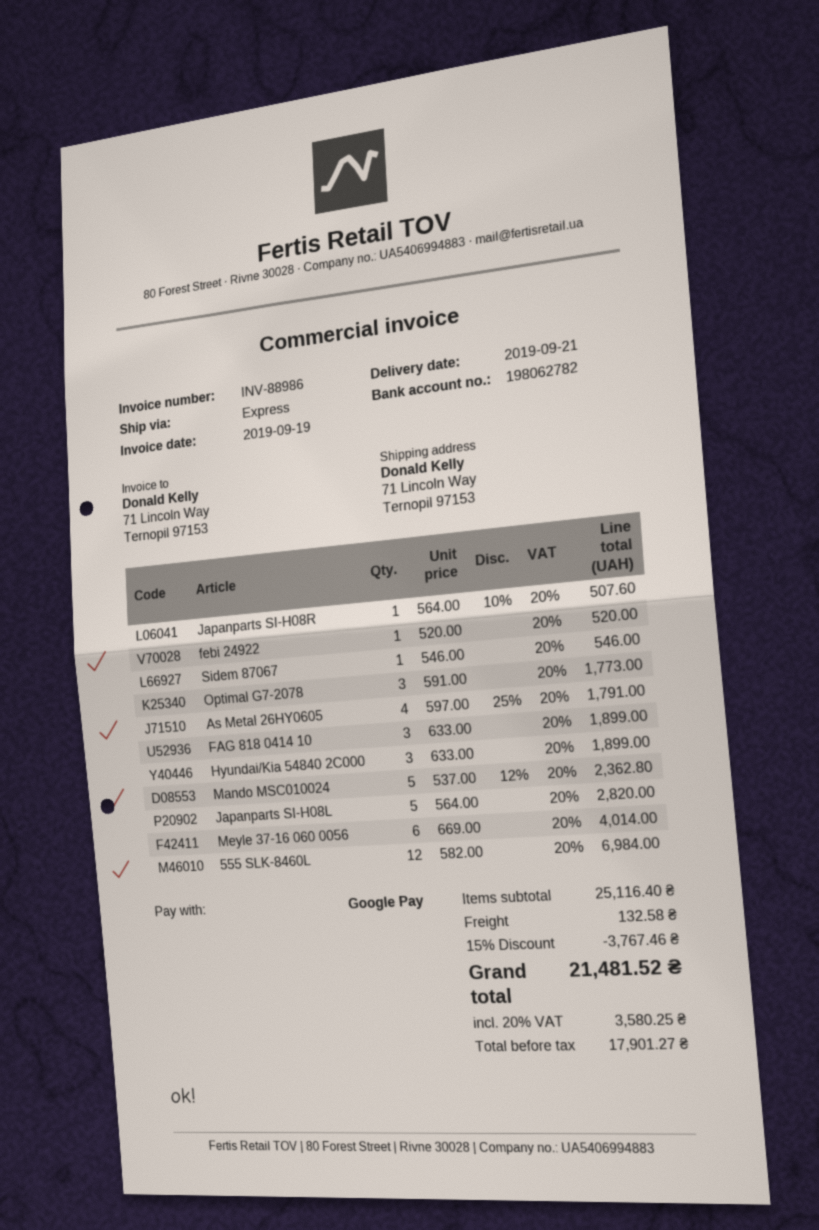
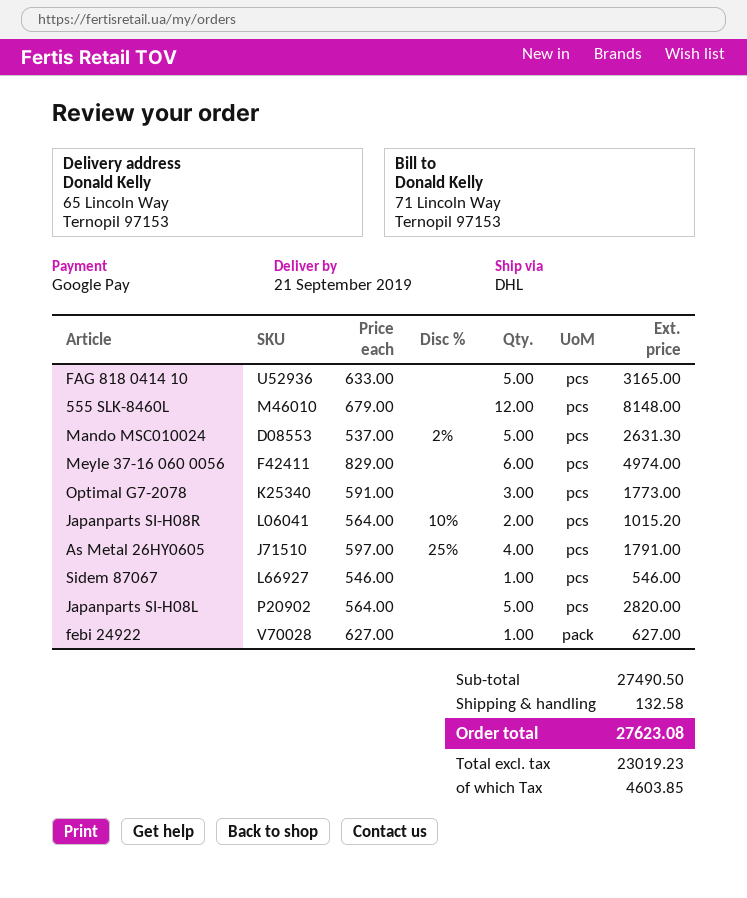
shipping method: express -> DHL
ship to: 71 Lincoln Way, Ternopil 97153 -> 65 Lincoln Way, Ternopil 97153
Japanparts SI-H08R: 1 x 564.00 - 10% = 507.60 -> 2 x 564.00 - 10% = 1015.20
febi 24922: 1 x 520.00 = 520.00 -> 1 x 627.00 = 627.00
FAG 818 0414 10: 3 x 633.00 = 1899.00 -> 5 x 633.00 = 3165.00
Hyundai/Kia 54840 2C000: 3 x 633.00 = 1899.00 -> none
Mando MSC010024: 5 x 537.00 - 12% = 2362.80 -> 5 x 537.00 - 2% = 2631.30
Meyle 37-16 060 0056: 6 x 669.00 = 4014.00 -> 6 x 829.00 = 4974.00
555 SLK-8460L: 12 x 582.00 = 6984.00 -> 12 x 679.00 = 8148.00
subtotal: 25116.40 -> 27490.50
discount: 15% = 3767.46 -> none
net: 17901.27 -> 23019.23
tax: 3580.25 -> 4603.85
total: 21481.52 -> 27623.08

